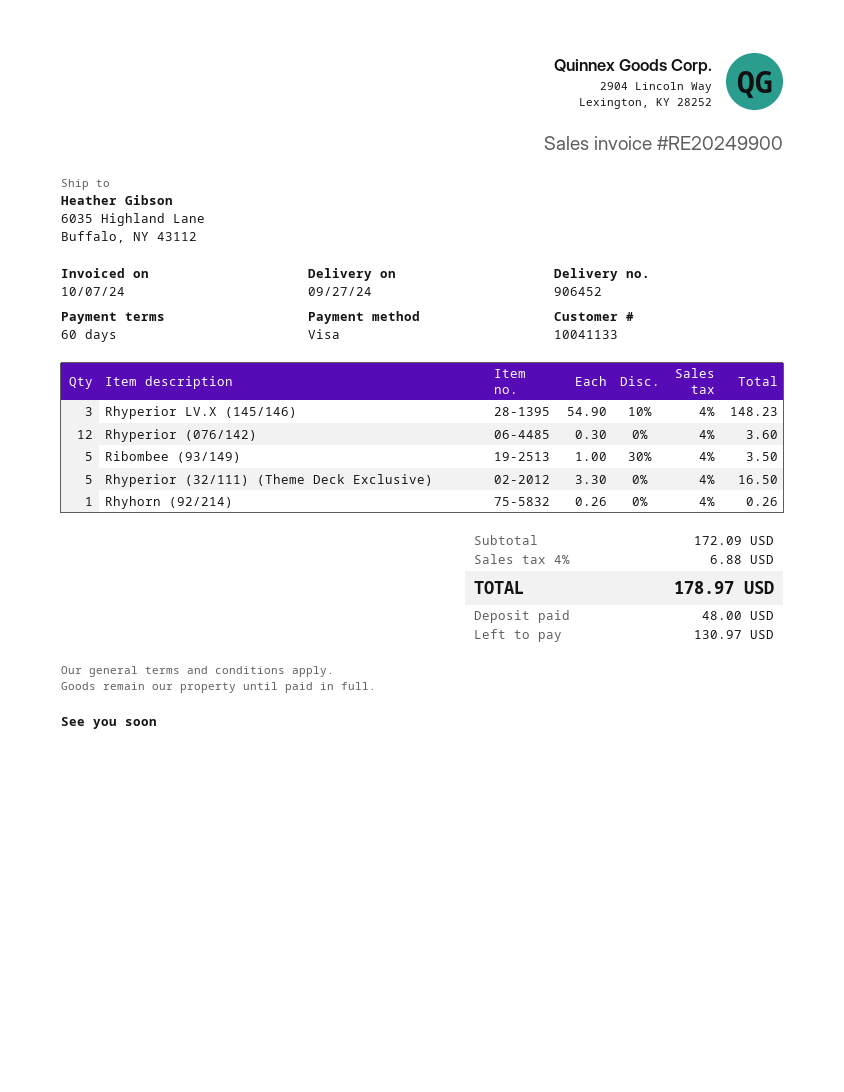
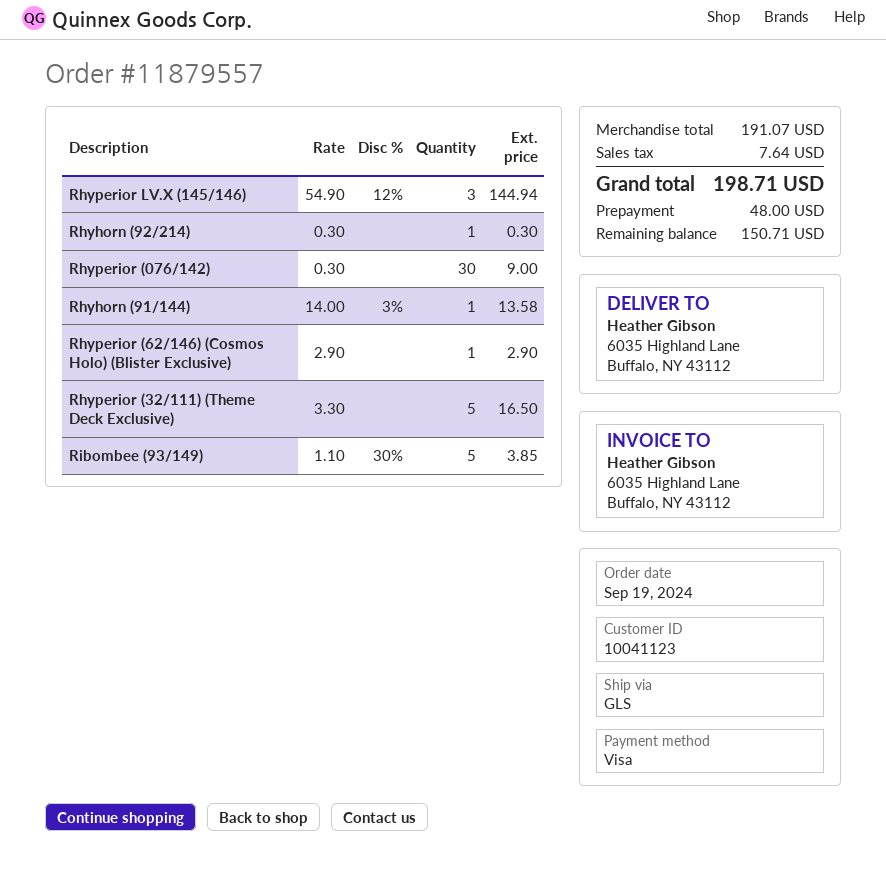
customer number: 10041133 -> 10041123
Rhyperior LV.X (145/146): 3 x 54.90 - 10% = 148.23 -> 3 x 54.90 - 12% = 144.94
Rhyperior (076/142): 12 x 0.30 = 3.60 -> 30 x 0.30 = 9.00
Ribombee (93/149): 5 x 1.00 - 30% = 3.50 -> 5 x 1.10 - 30% = 3.85
Rhyhorn (92/214): 1 x 0.26 = 0.26 -> 1 x 0.30 = 0.30
Rhyhorn (91/144): none -> 1 x 14.00 - 3% = 13.58
Rhyperior (62/146) (Cosmos Holo) (Blister Exclusive): none -> 1 x 2.90 = 2.90
subtotal: 172.09 -> 191.07
tax: 6.88 -> 7.64
total: 178.97 -> 198.71
balance: 130.97 -> 150.71

